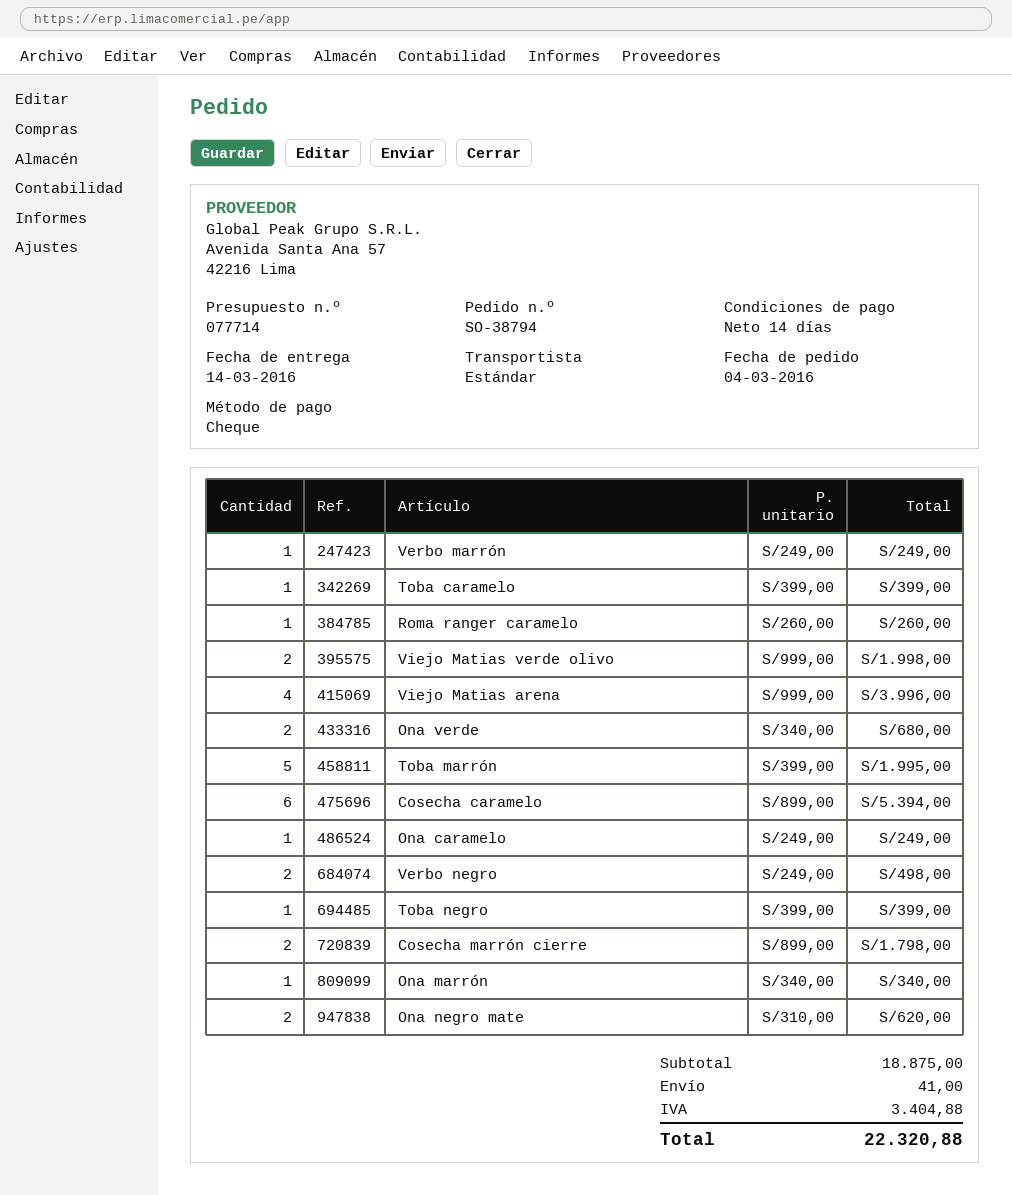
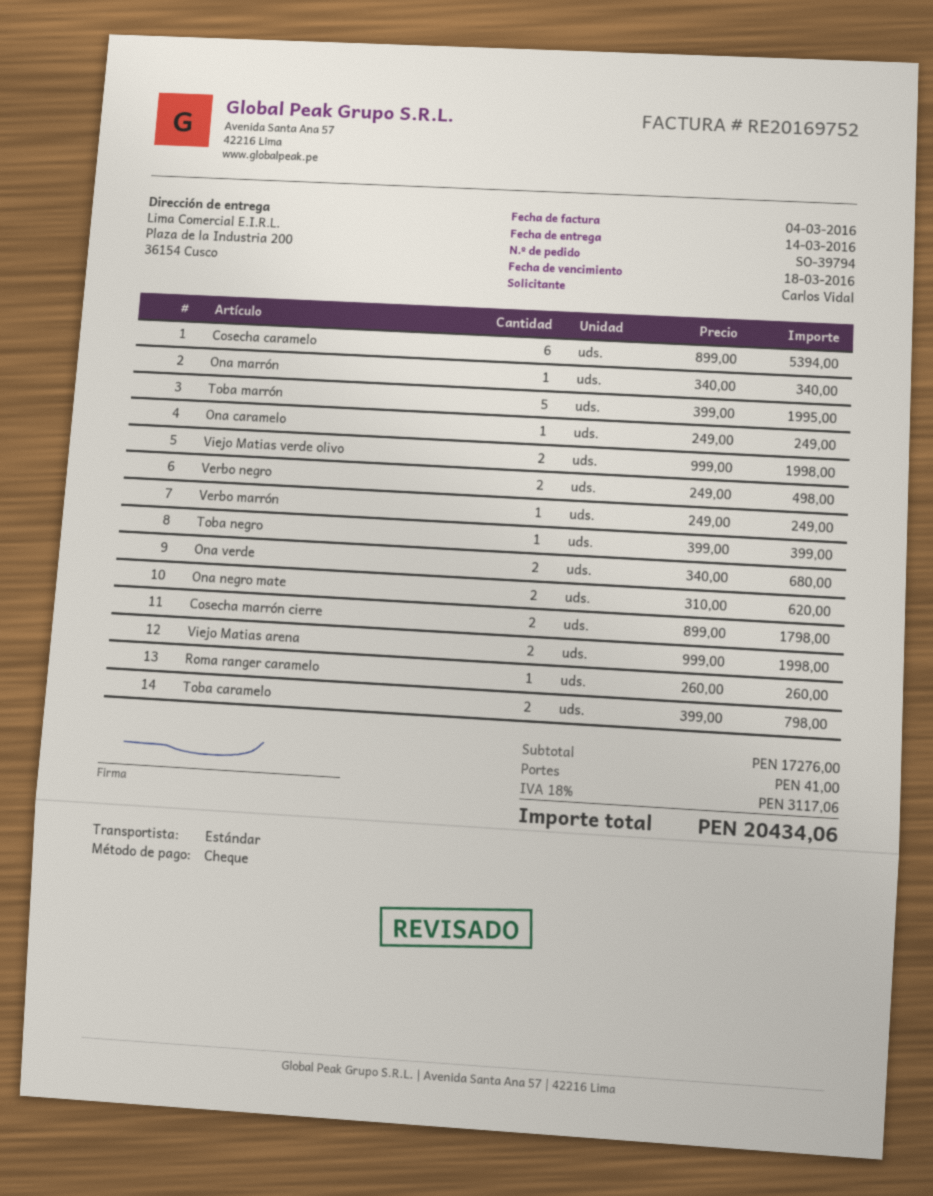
order number: SO-38794 -> SO-39794
Toba caramelo: 1 x 399.00 = 399.00 -> 2 x 399.00 = 798.00
Viejo Matias arena: 4 x 999.00 = 3996.00 -> 2 x 999.00 = 1998.00
subtotal: 18875.00 -> 17276.00
tax: 3404.88 -> 3117.06
total: 22320.88 -> 20434.06

